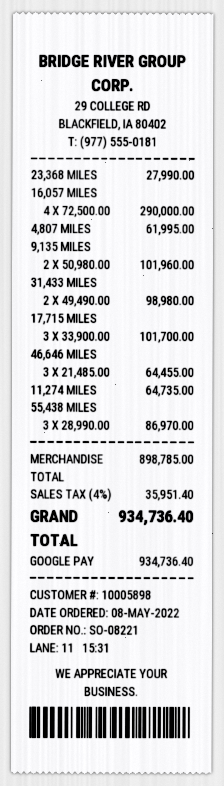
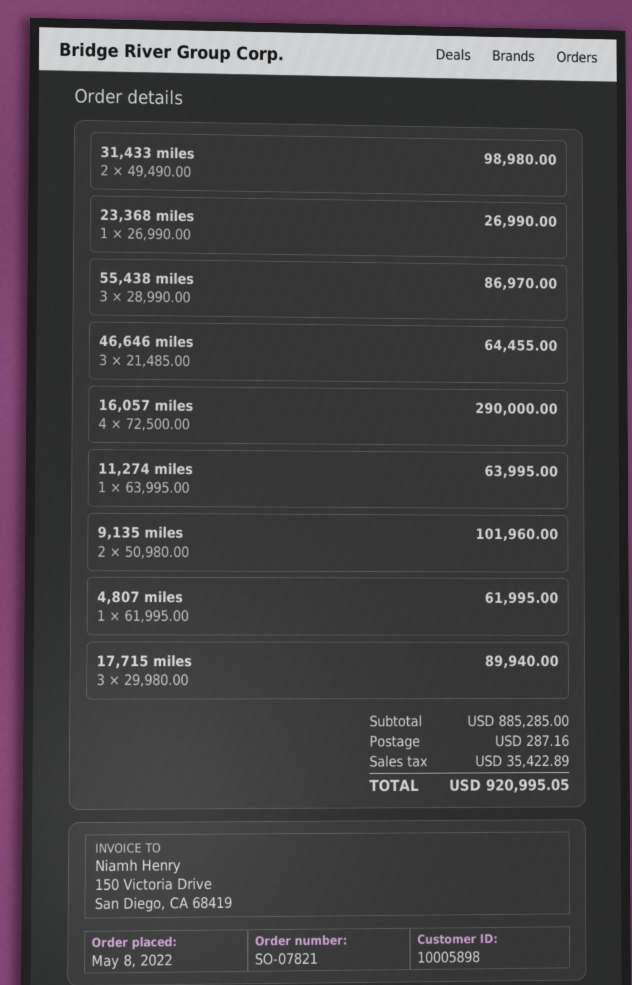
order number: SO-08221 -> SO-07821
23,368 MILES: 1 x 27990.00 = 27990.00 -> 1 x 26990.00 = 26990.00
17,715 MILES: 3 x 33900.00 = 101700.00 -> 3 x 29980.00 = 89940.00
11,274 MILES: 1 x 64735.00 = 64735.00 -> 1 x 63995.00 = 63995.00
subtotal: 898785.00 -> 885285.00
shipping: none -> 287.16
tax: 35951.40 -> 35422.89
total: 934736.40 -> 920995.05

